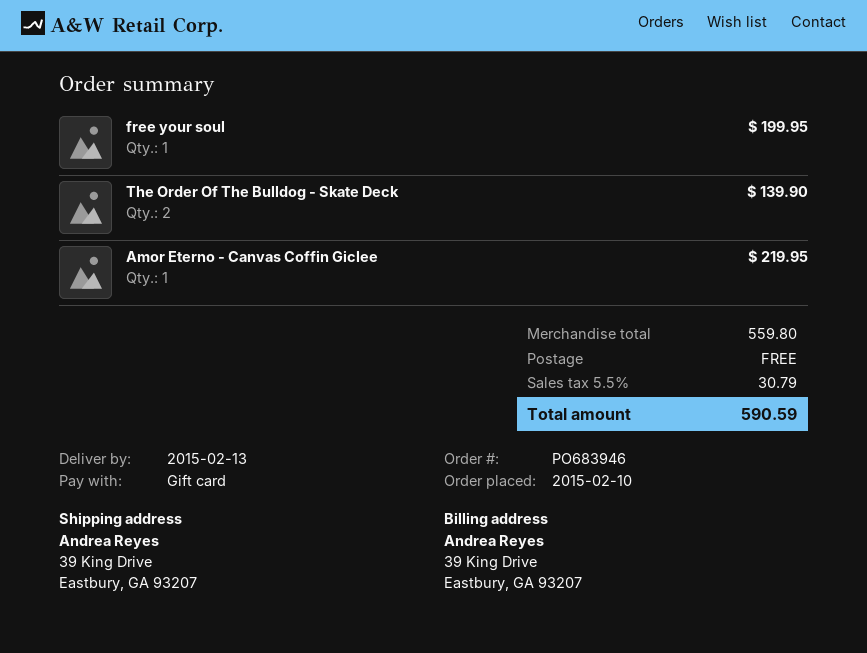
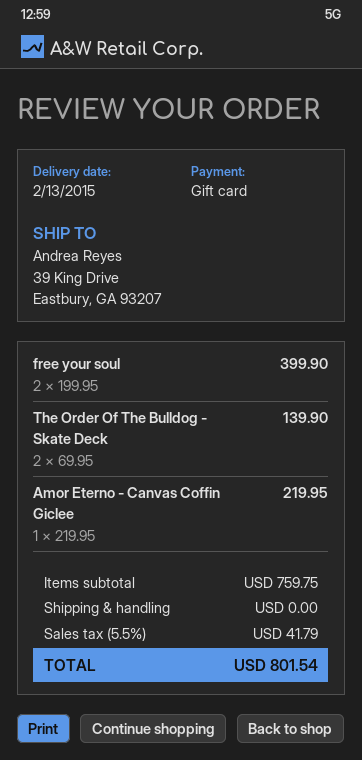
free your soul: 1 for 199.95 -> 2 for 399.90
subtotal: 559.80 -> 759.75
tax: 5.5% = 30.79 -> 5.5% = 41.79
total: 590.59 -> 801.54

